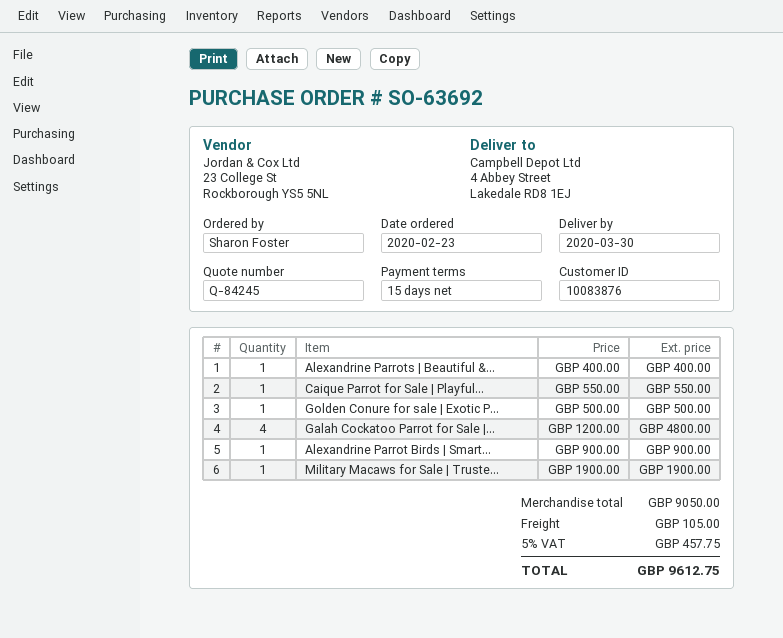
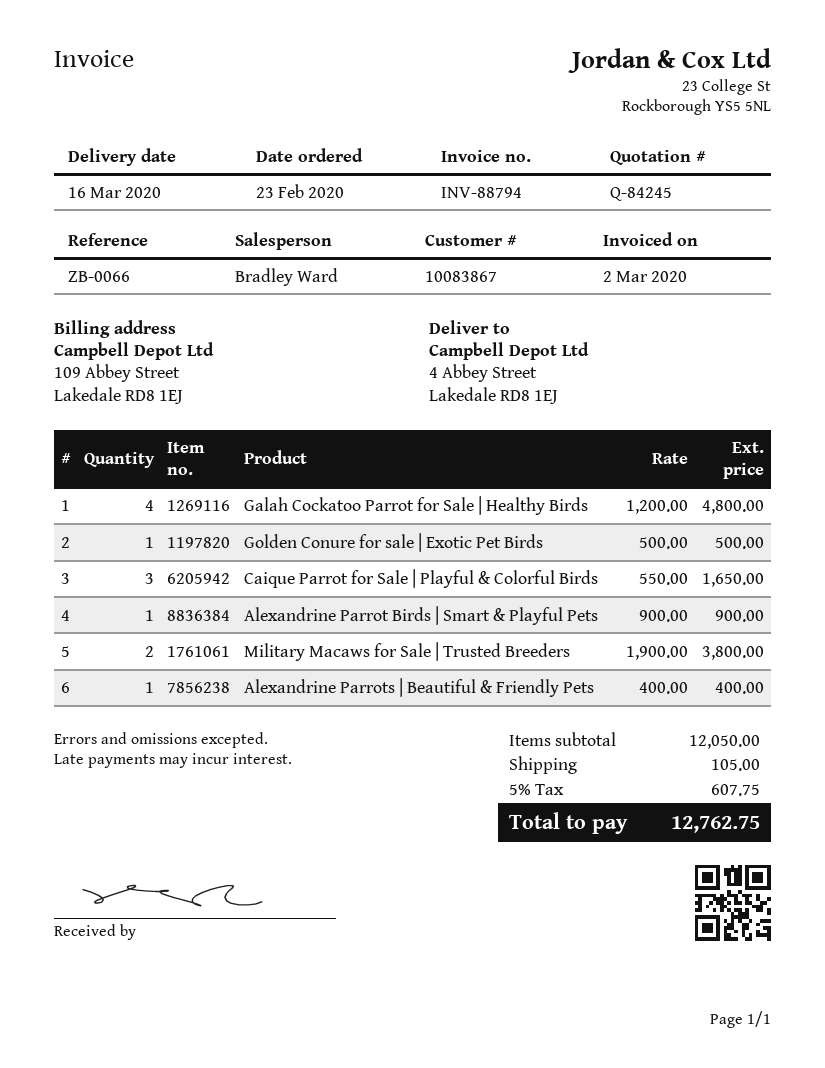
delivery date: 2020-03-30 -> 2020-03-16
customer number: 10083876 -> 10083867
Caique Parrot for Sale | Playful...: 1 x 550.00 = 550.00 -> 3 x 550.00 = 1650.00
Military Macaws for Sale | Truste...: 1 x 1900.00 = 1900.00 -> 2 x 1900.00 = 3800.00
subtotal: 9050.00 -> 12050.00
tax: 5% = 457.75 -> 5% = 607.75
total: 9612.75 -> 12762.75

